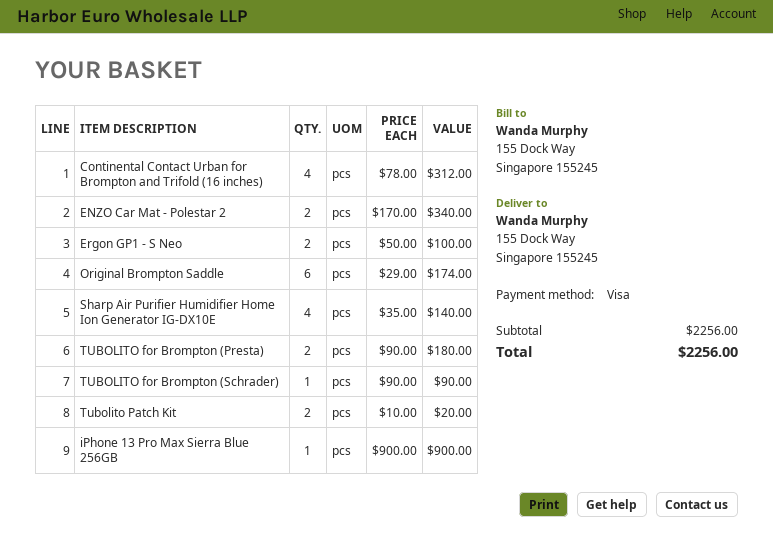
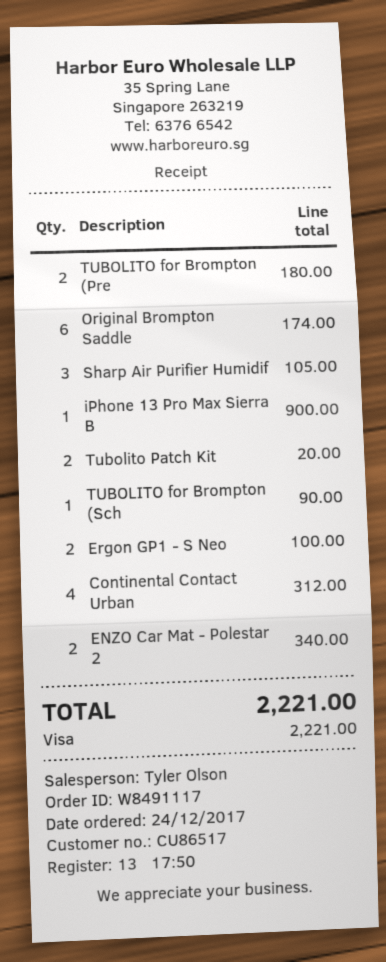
Sharp Air Purifier Humidifier Home Ion Generator IG-DX10E: 4 for 140.00 -> 3 for 105.00
total: 2256.00 -> 2221.00

